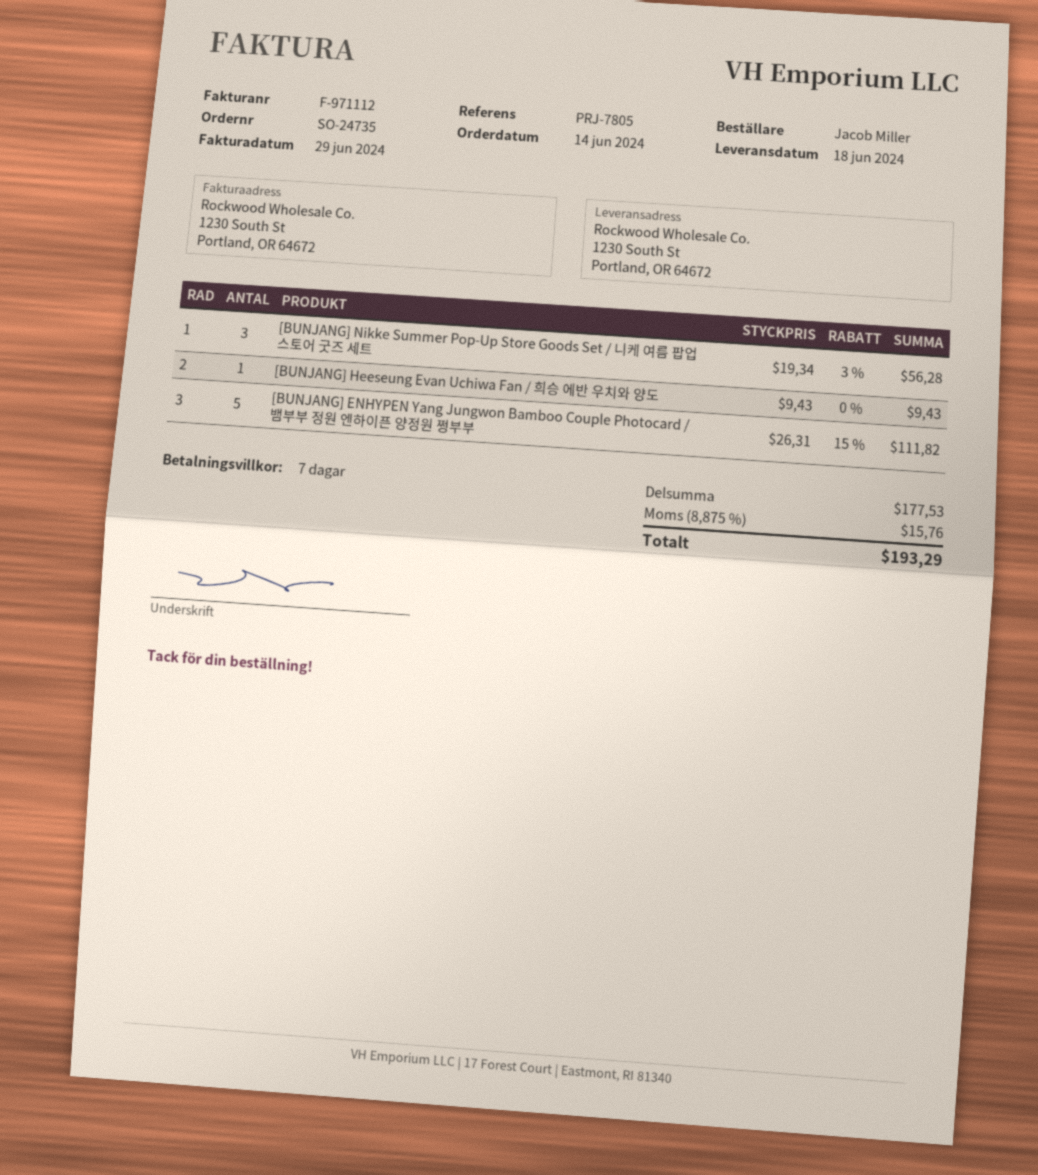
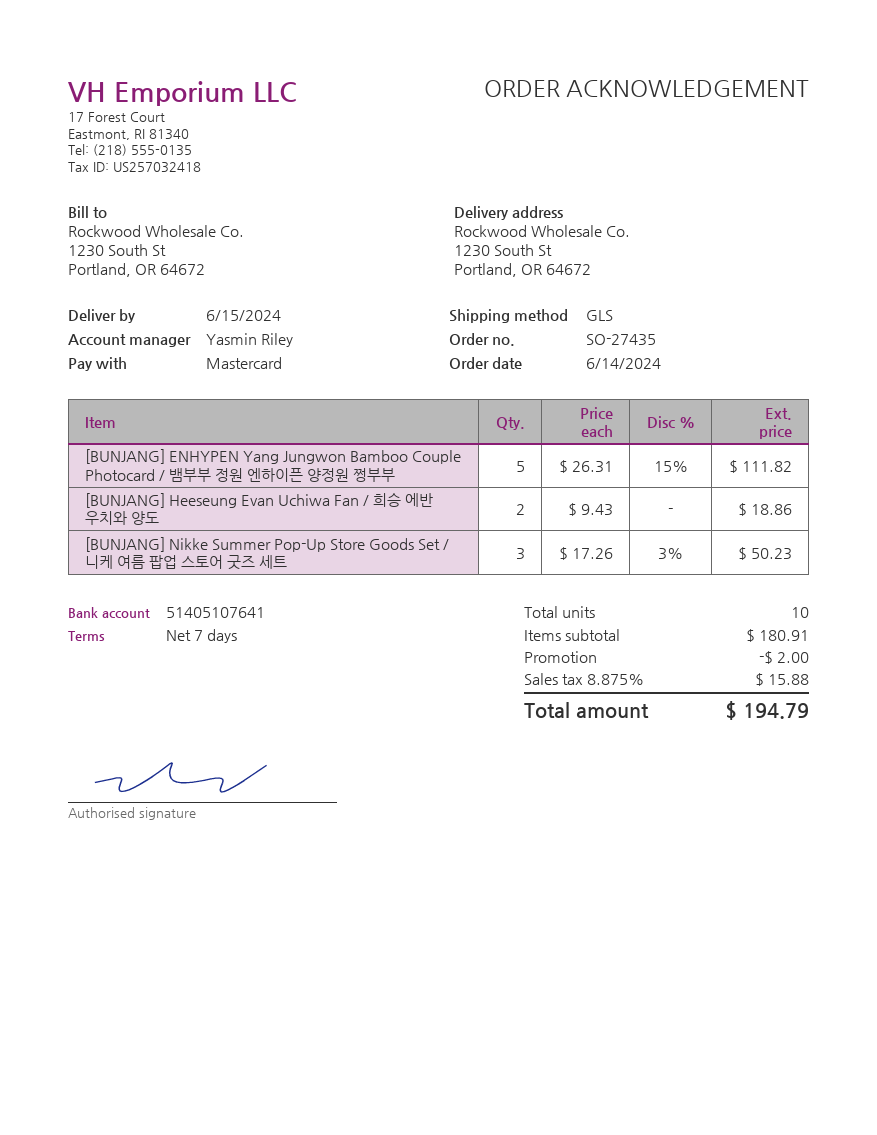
order number: SO-24735 -> SO-27435
delivery date: 2024-06-18 -> 2024-06-15
[BUNJANG] Nikke Summer Pop-Up Store Goods Set / 니케 여름 팝업 스토어 굿즈 세트: 3 x 19.34 - 3% = 56.28 -> 3 x 17.26 - 3% = 50.23
[BUNJANG] Heeseung Evan Uchiwa Fan / 희승 에반 우치와 양도: 1 x 9.43 = 9.43 -> 2 x 9.43 = 18.86
subtotal: 177.53 -> 180.91
discount: none -> 2.00
tax: 8.875% = 15.76 -> 8.875% = 15.88
total: 193.29 -> 194.79

